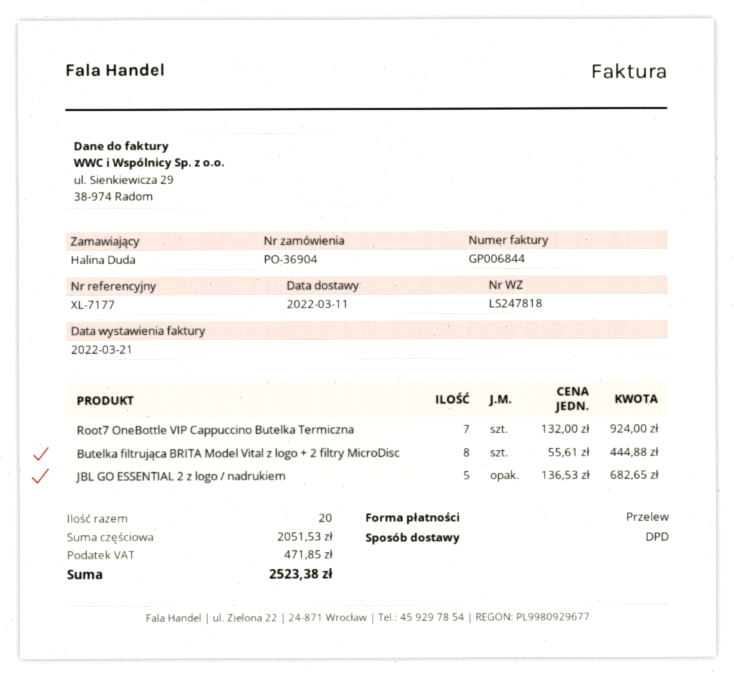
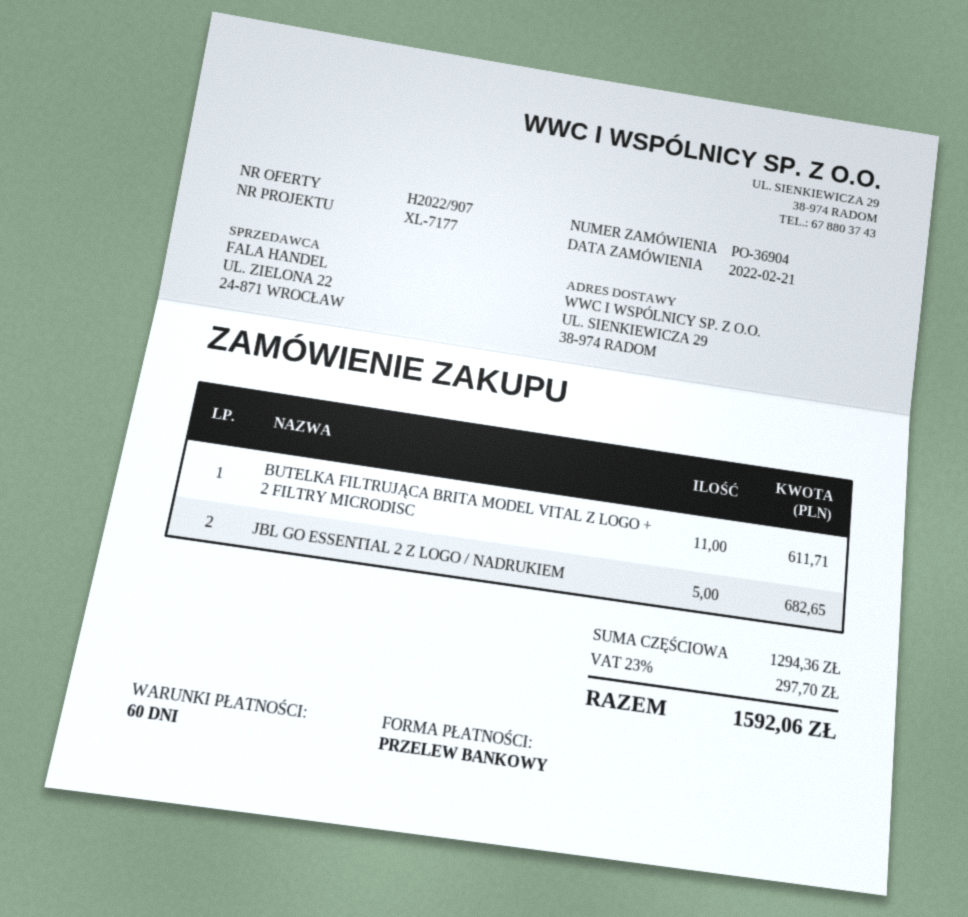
Root7 OneBottle VIP Cappuccino Butelka Termiczna: 7 for 924.00 -> none
Butelka filtrująca BRITA Model Vital z logo + 2 filtry MicroDisc: 8 for 444.88 -> 11 for 611.71
subtotal: 2051.53 -> 1294.36
tax: 471.85 -> 297.70
total: 2523.38 -> 1592.06

